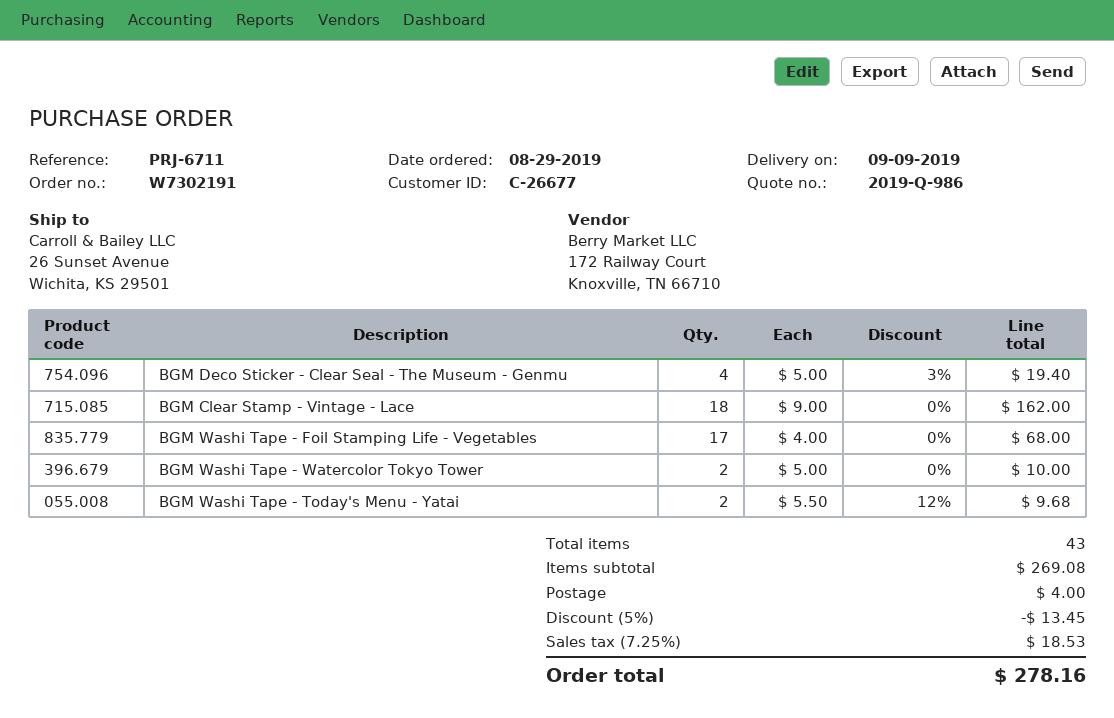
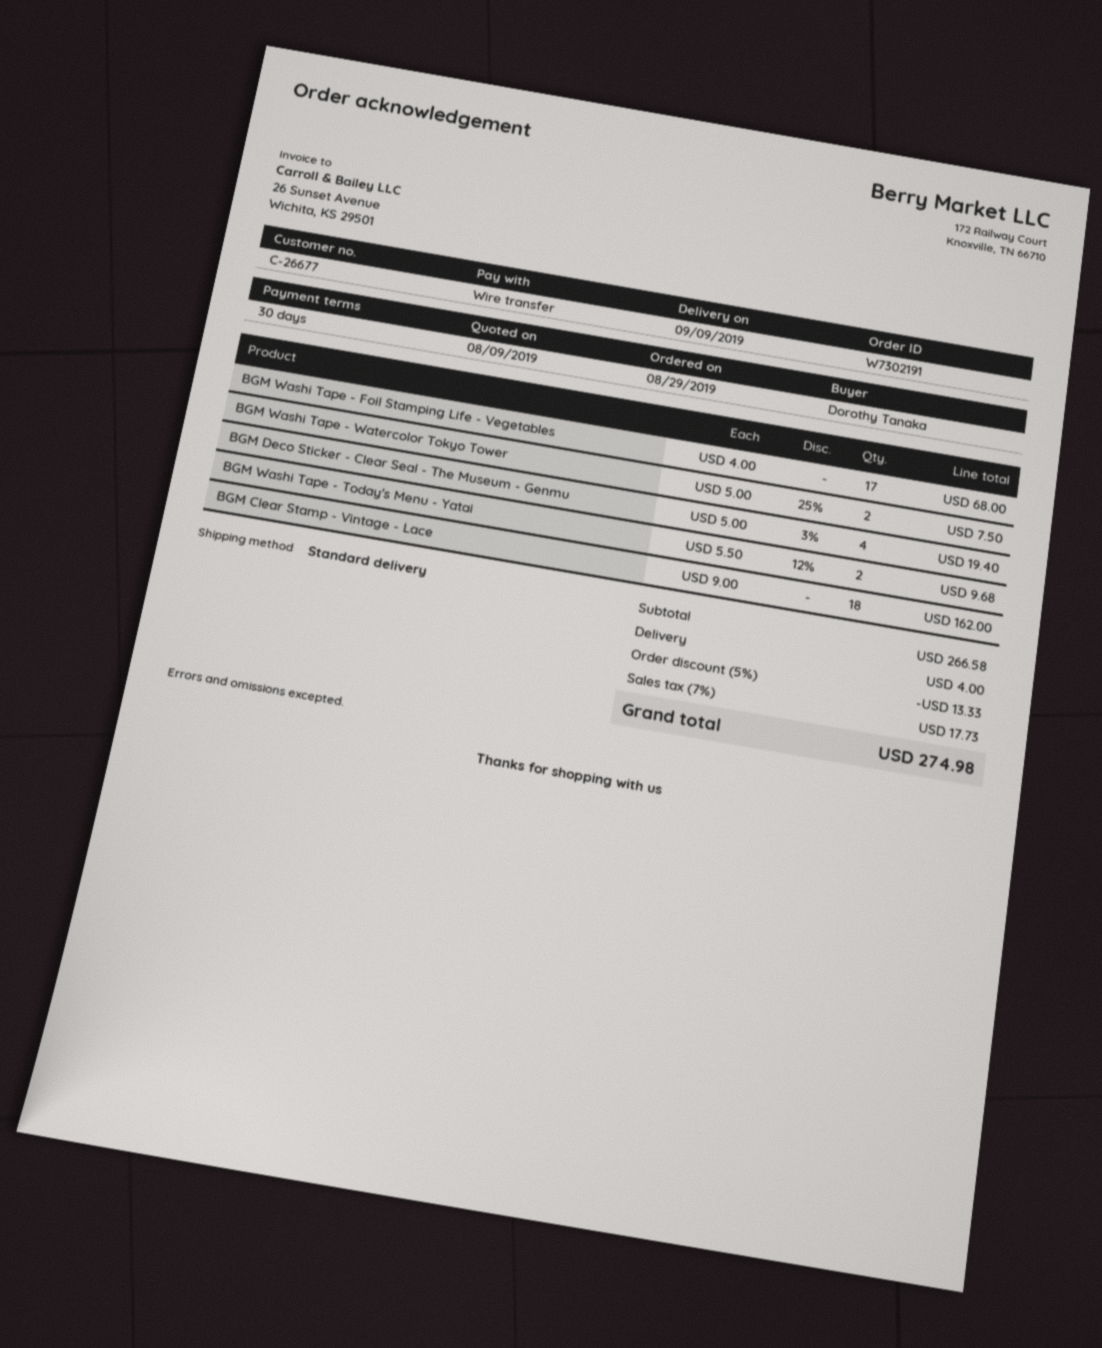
BGM Washi Tape - Watercolor Tokyo Tower: 2 x 5.00 = 10.00 -> 2 x 5.00 - 25% = 7.50
subtotal: 269.08 -> 266.58
discount: 5% = 13.45 -> 5% = 13.33
tax: 7.25% = 18.53 -> 7% = 17.73
total: 278.16 -> 274.98

